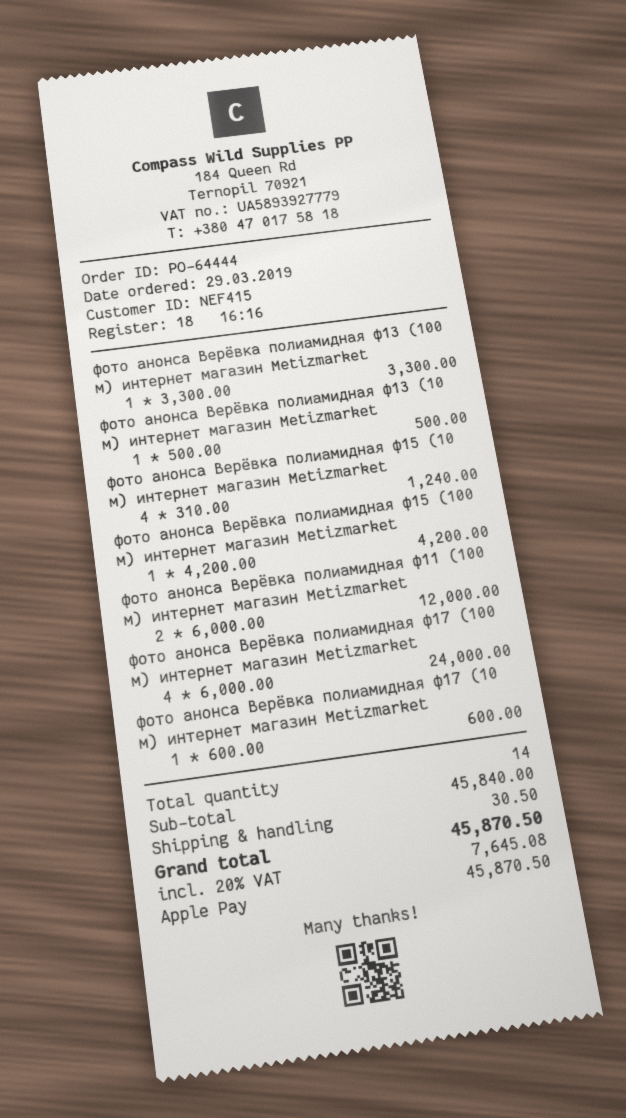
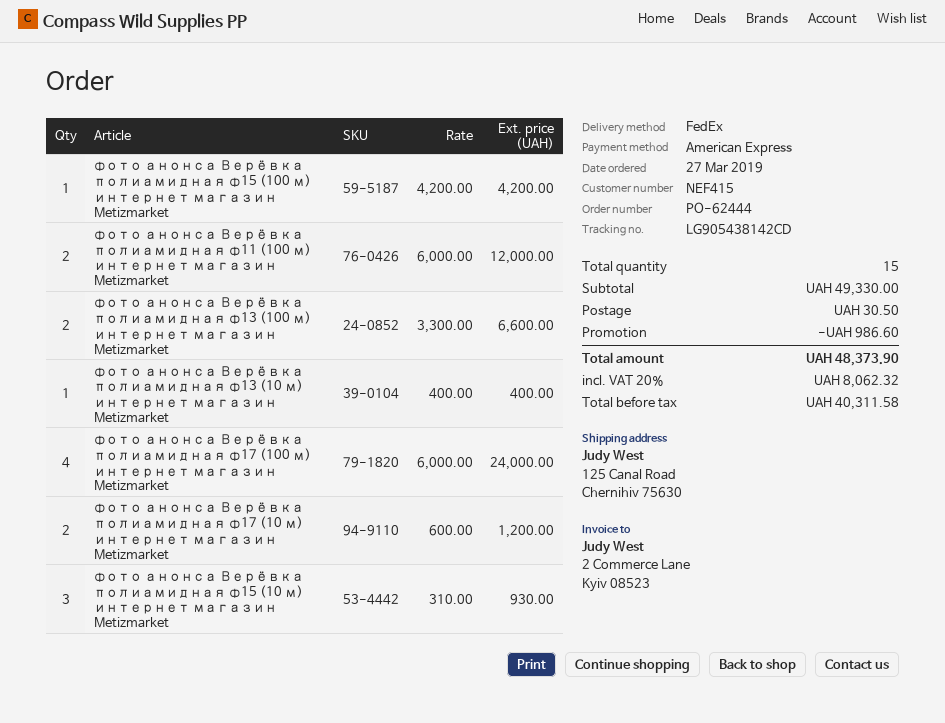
order number: PO-64444 -> PO-62444
order date: 2019-03-29 -> 2019-03-27
payment method: Apple Pay -> American Express
фото анонса Верёвка полиамидная ф13 (100 м) интернет магазин Metizmarket: 1 x 3300.00 = 3300.00 -> 2 x 3300.00 = 6600.00
фото анонса Верёвка полиамидная ф13 (10 м) интернет магазин Metizmarket: 1 x 500.00 = 500.00 -> 1 x 400.00 = 400.00
фото анонса Верёвка полиамидная ф15 (10 м) интернет магазин Metizmarket: 4 x 310.00 = 1240.00 -> 3 x 310.00 = 930.00
фото анонса Верёвка полиамидная ф17 (10 м) интернет магазин Metizmarket: 1 x 600.00 = 600.00 -> 2 x 600.00 = 1200.00
total quantity: 14 -> 15
subtotal: 45840.00 -> 49330.00
discount: none -> 986.60
tax: 20% = 7645.08 -> 20% = 8062.32
total: 45870.50 -> 48373.90

